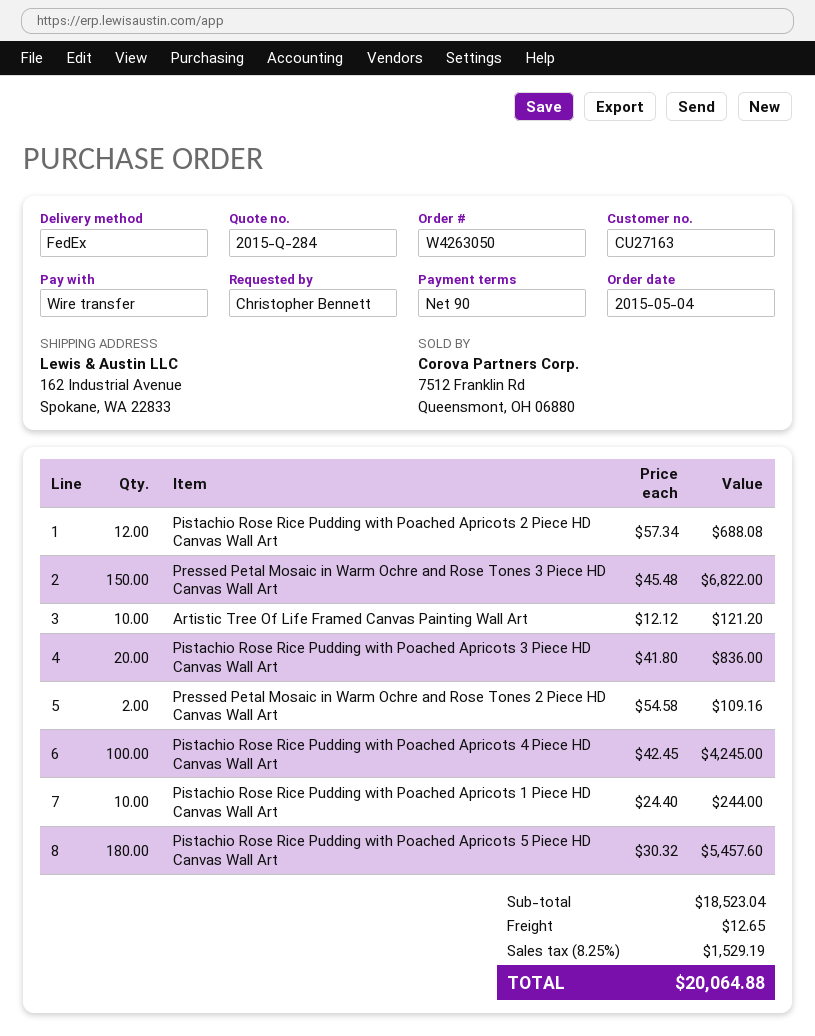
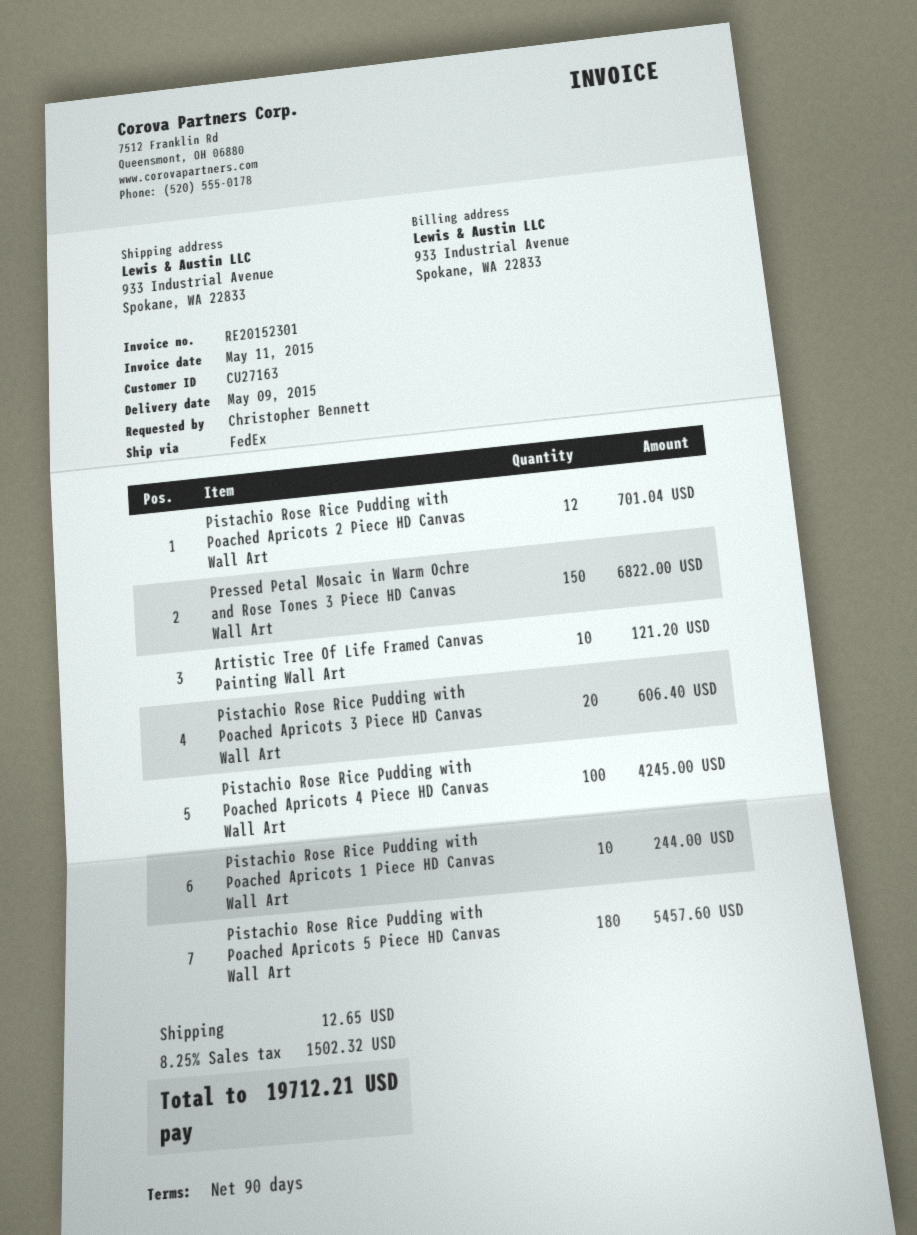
ship to: 162 Industrial Avenue, Spokane, WA 22833 -> 933 Industrial Avenue, Spokane, WA 22833
Pistachio Rose Rice Pudding with Poached Apricots 2 Piece HD Canvas Wall Art: 12 for 688.08 -> 12 for 701.04
Pistachio Rose Rice Pudding with Poached Apricots 3 Piece HD Canvas Wall Art: 20 for 836.00 -> 20 for 606.40
Pressed Petal Mosaic in Warm Ochre and Rose Tones 2 Piece HD Canvas Wall Art: 2 for 109.16 -> none
tax: 8.25% = 1529.19 -> 8.25% = 1502.32
total: 20064.88 -> 19712.21

